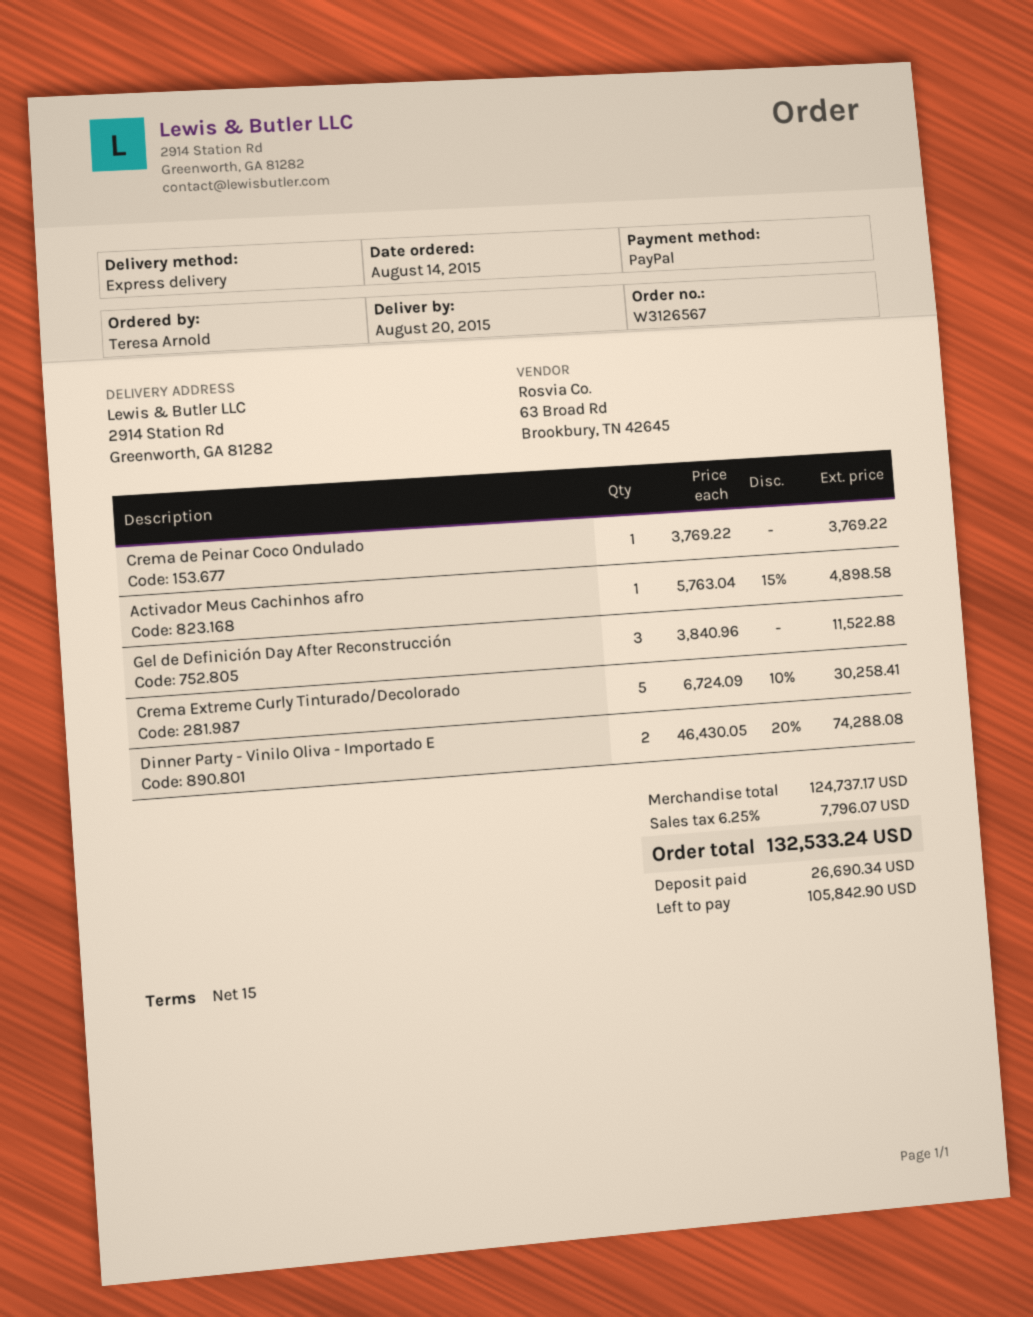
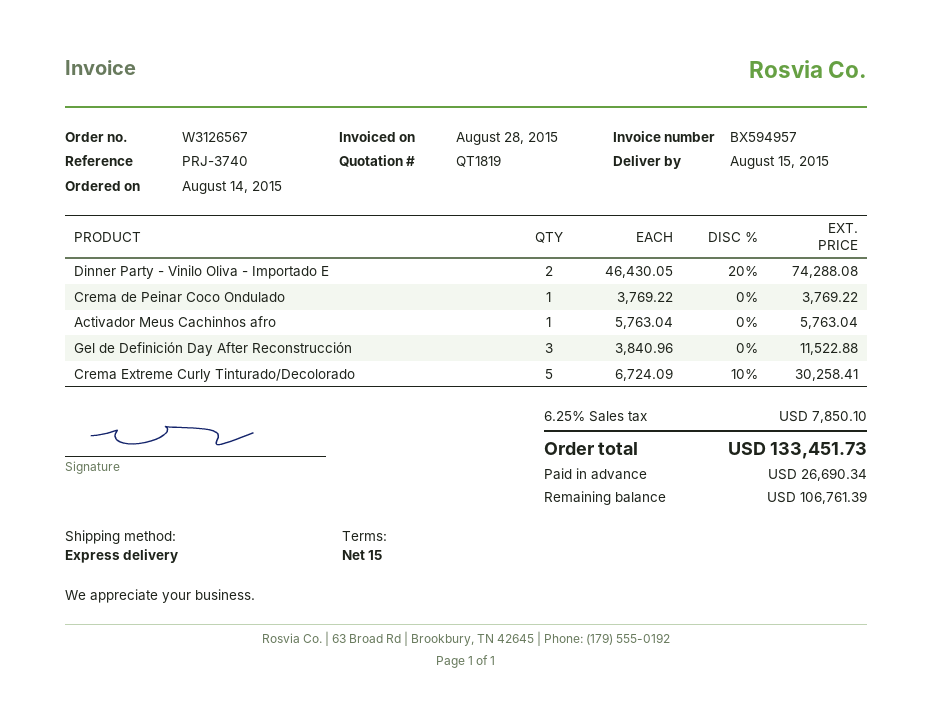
delivery date: 2015-08-20 -> 2015-08-15
Activador Meus Cachinhos afro: 1 x 5763.04 - 15% = 4898.58 -> 1 x 5763.04 = 5763.04
tax: 6.25% = 7796.07 -> 6.25% = 7850.10
total: 132533.24 -> 133451.73
balance: 105842.90 -> 106761.39

